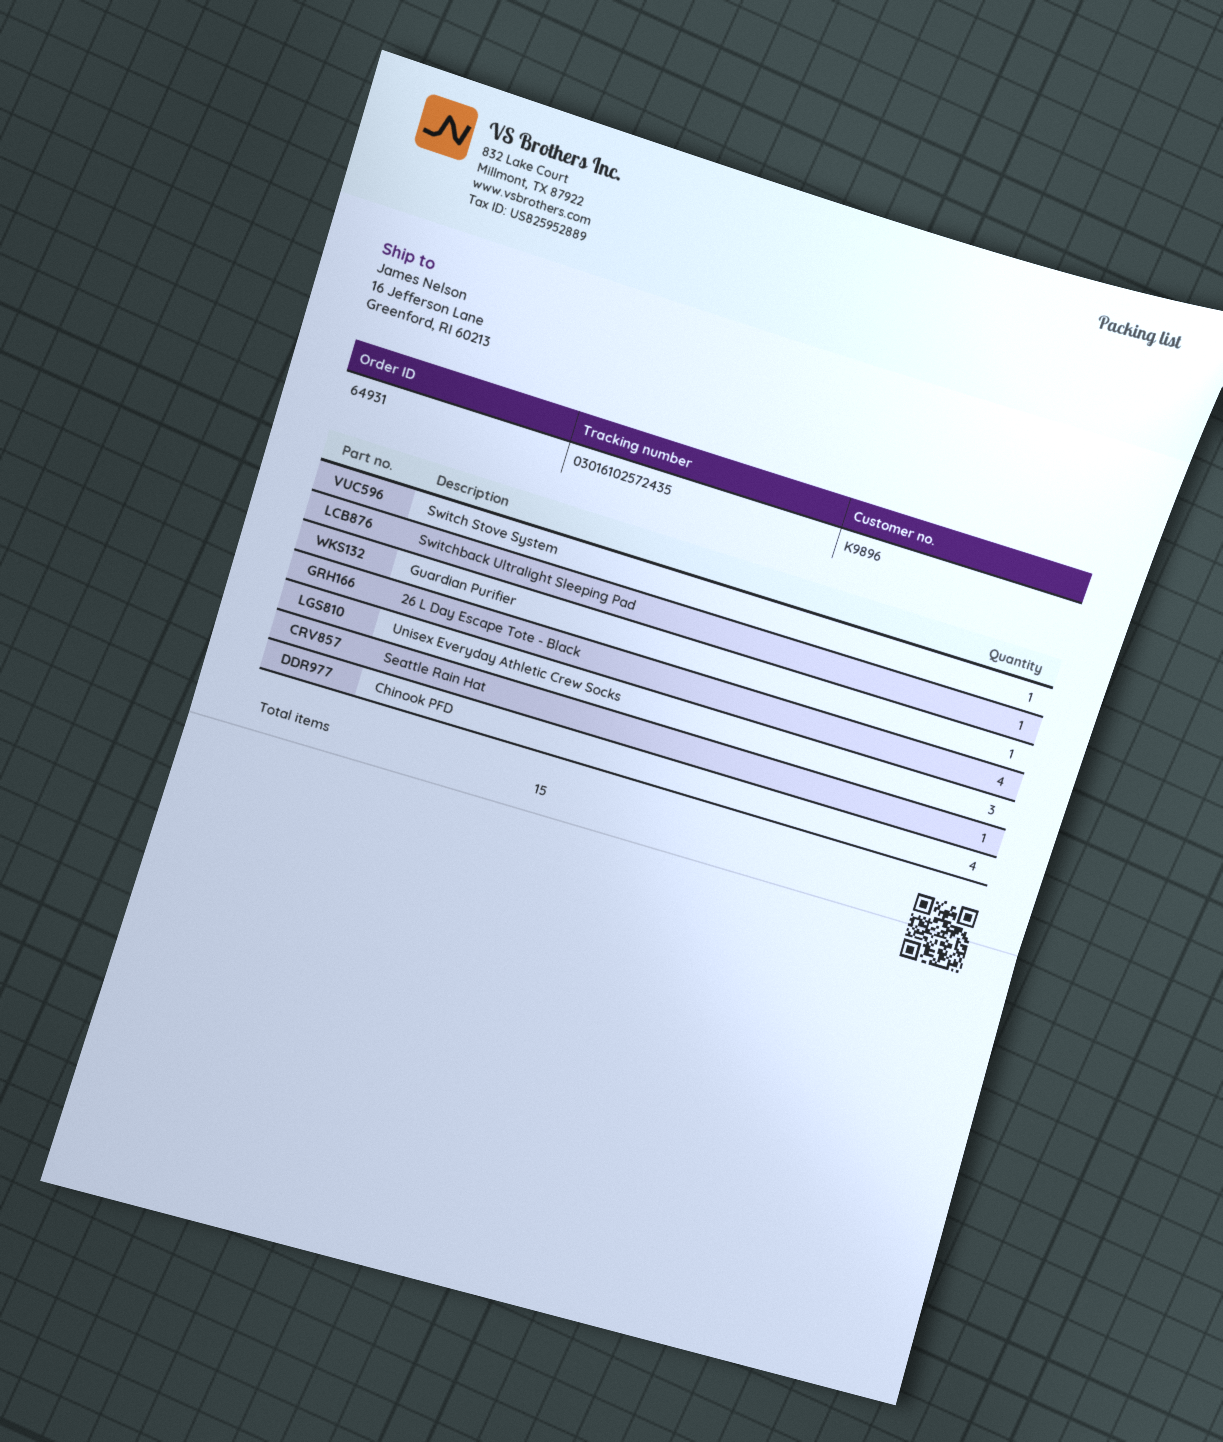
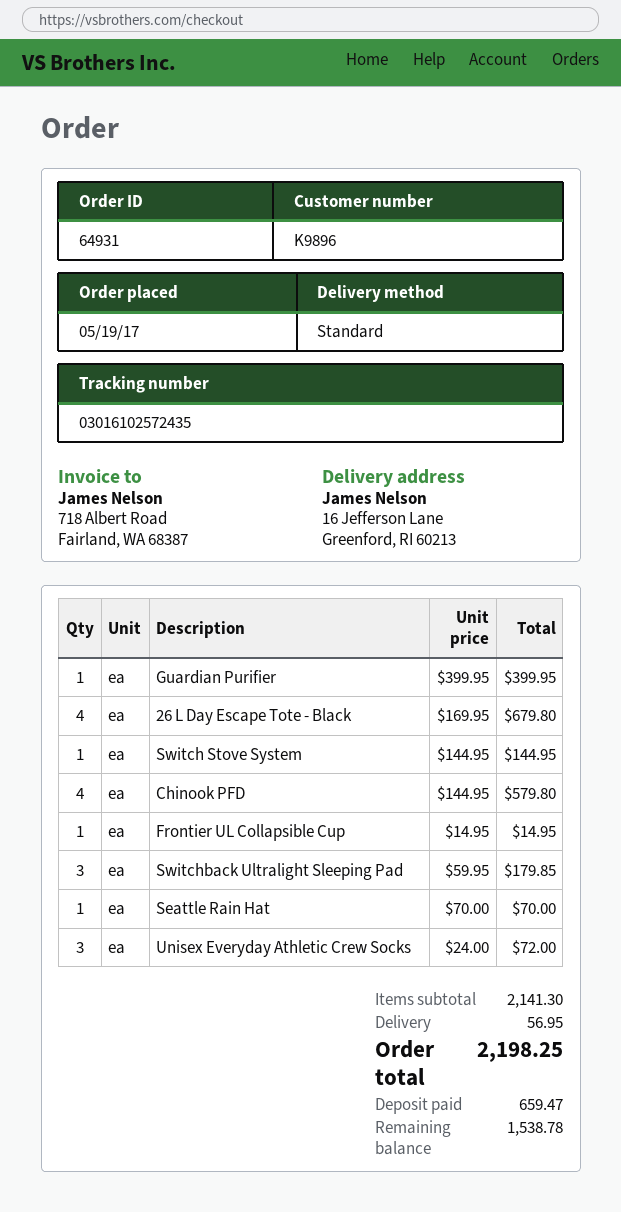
Switchback Ultralight Sleeping Pad: 1 -> 3
Frontier UL Collapsible Cup: none -> 1

